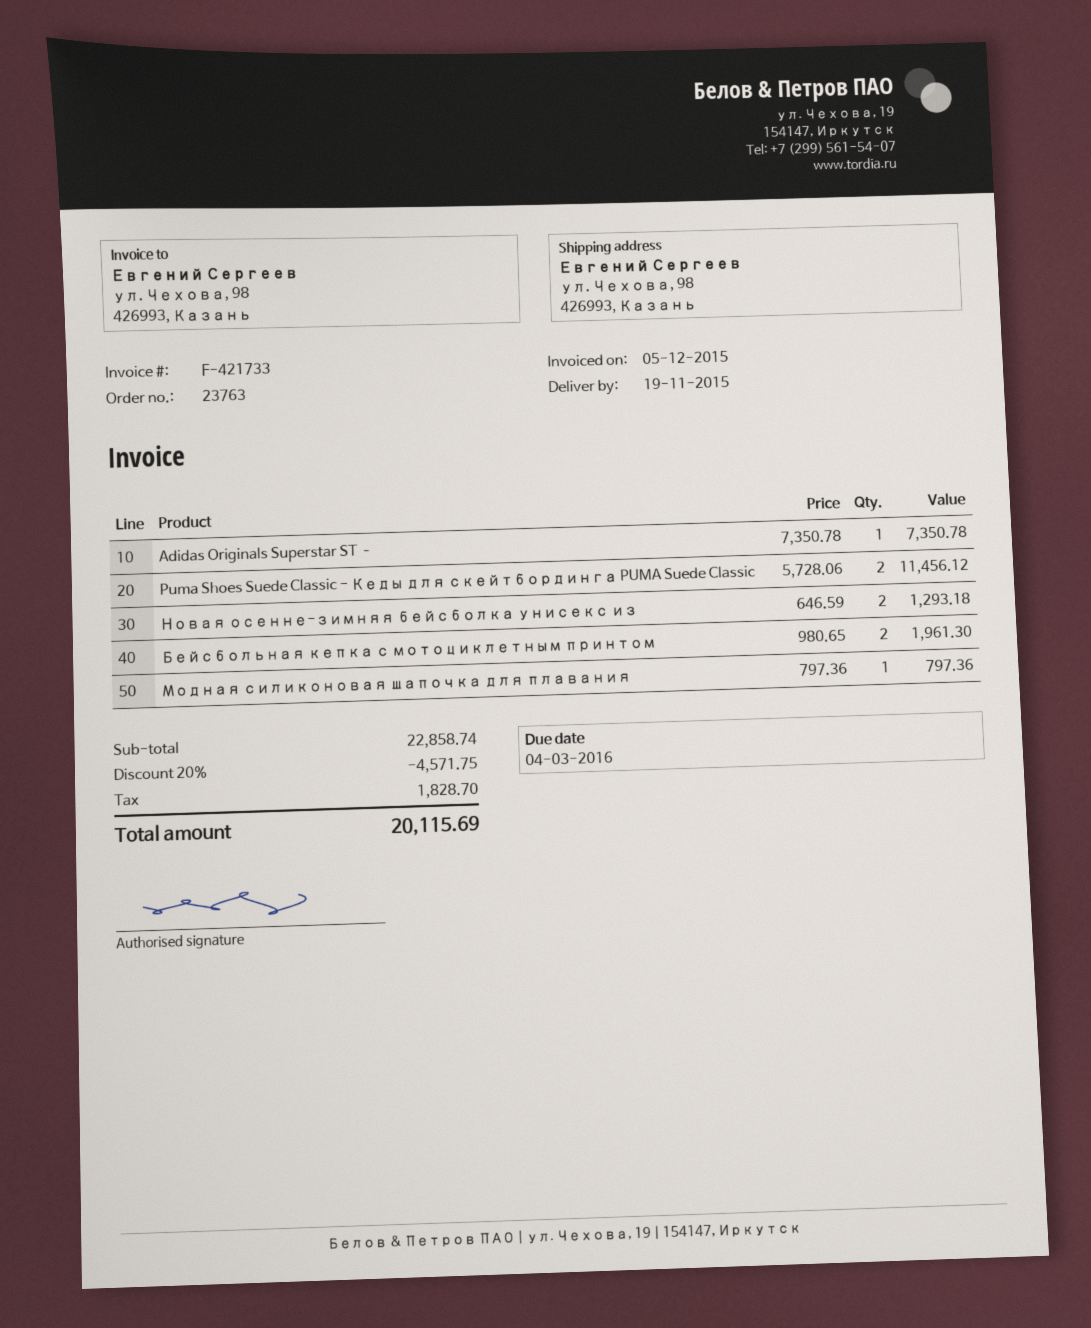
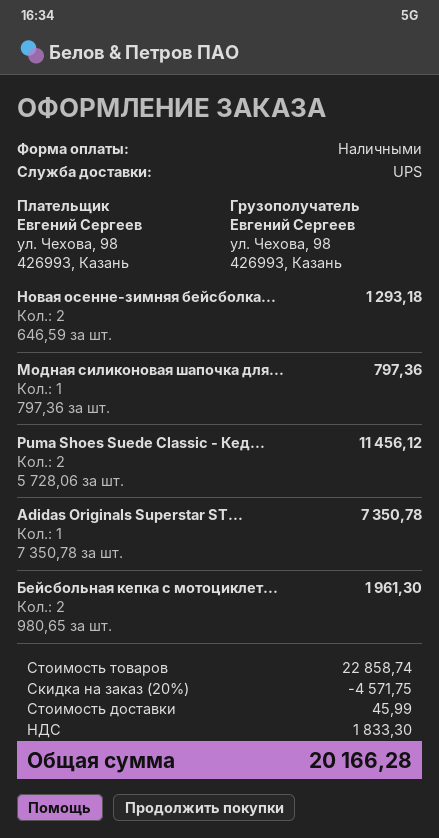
shipping: none -> 45.99
tax: 1828.70 -> 1833.30
total: 20115.69 -> 20166.28

